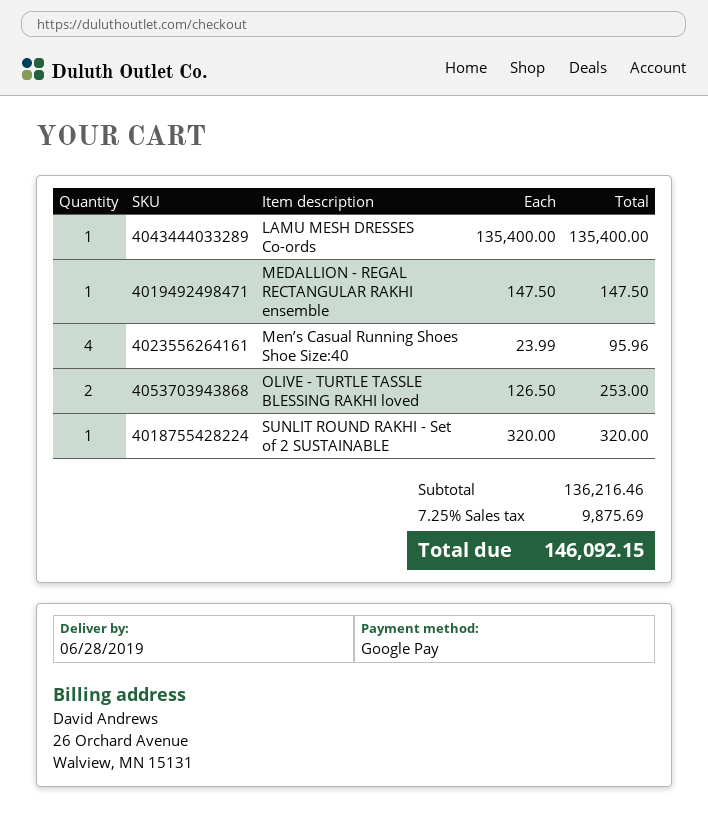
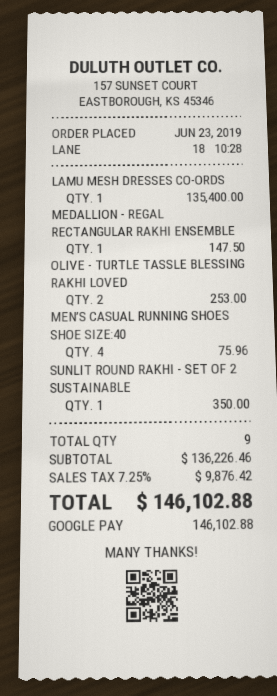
Men’s Casual Running Shoes Shoe Size:40: 4 for 95.96 -> 4 for 75.96
SUNLIT ROUND RAKHI - Set of 2 SUSTAINABLE: 1 for 320.00 -> 1 for 350.00
subtotal: 136216.46 -> 136226.46
tax: 7.25% = 9875.69 -> 7.25% = 9876.42
total: 146092.15 -> 146102.88

